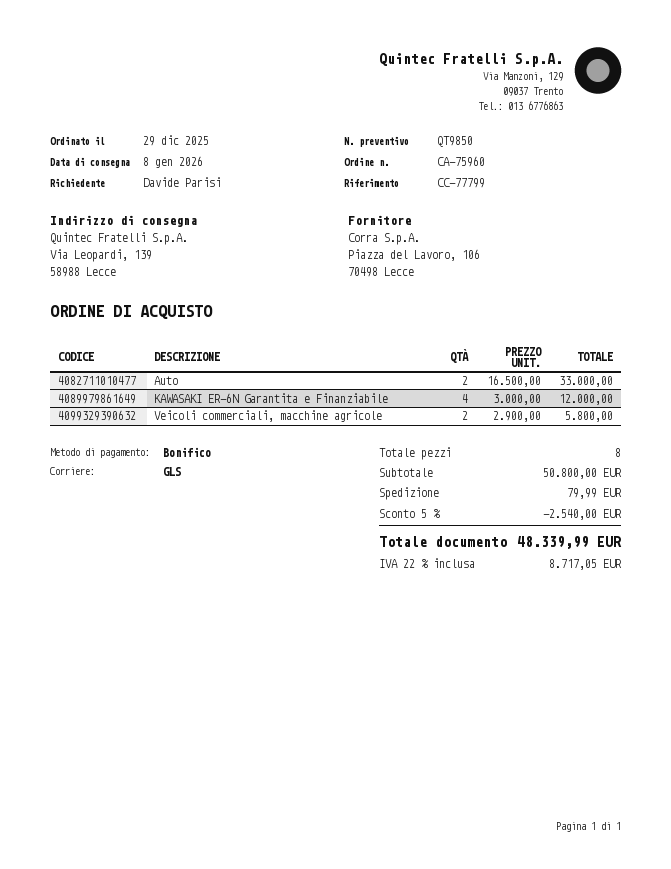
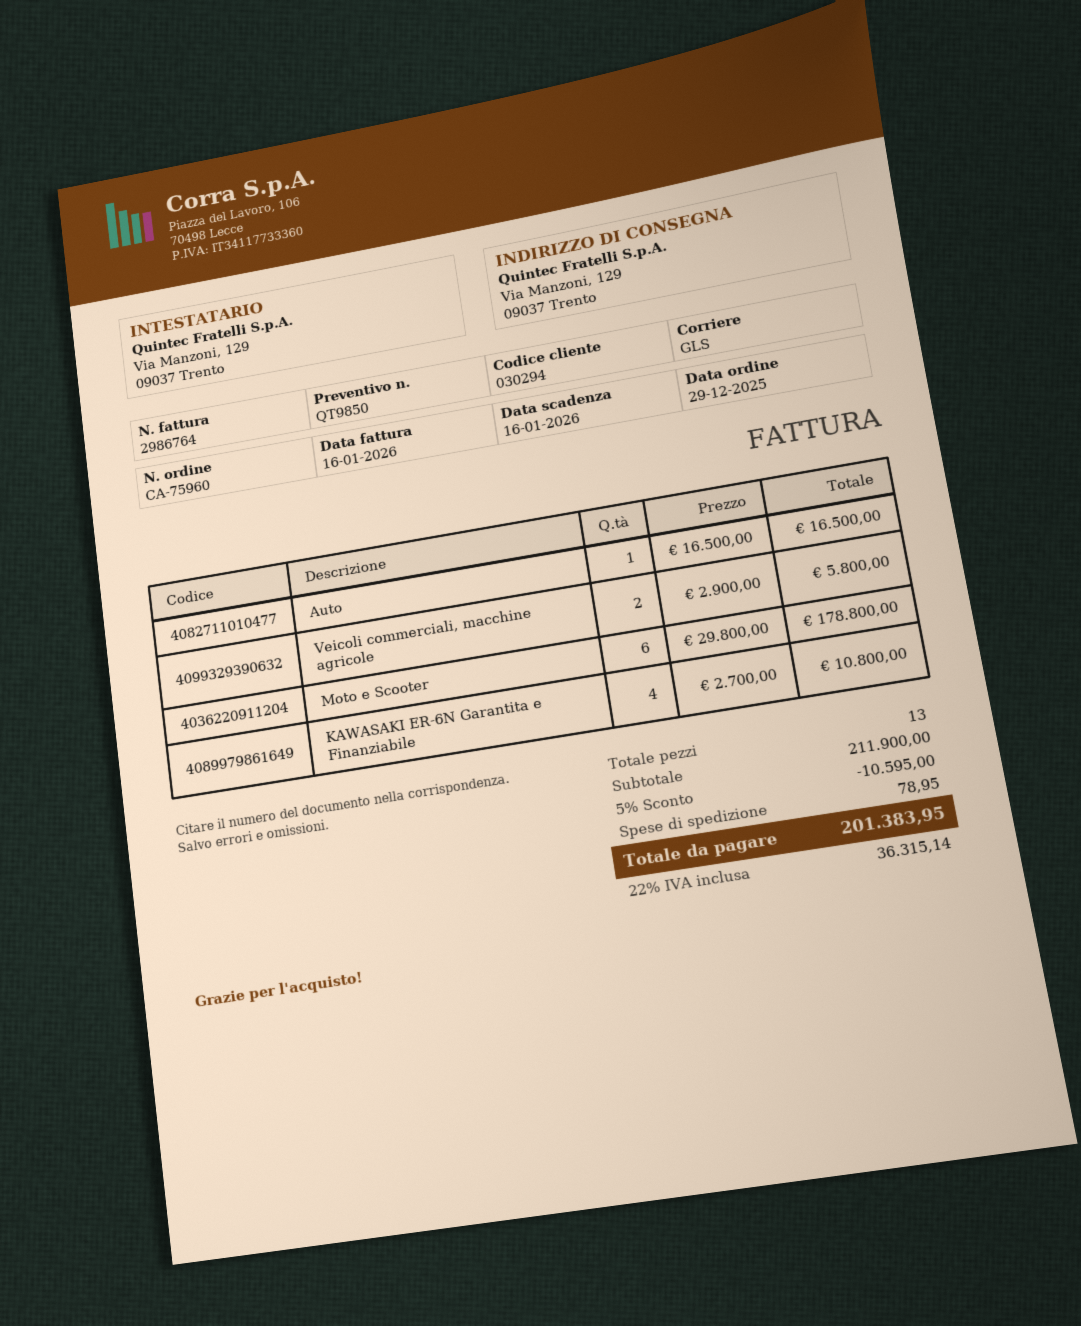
ship to: Via Leopardi, 139, 58988 Lecce -> Via Manzoni, 129, 09037 Trento
Auto: 2 x 16500.00 = 33000.00 -> 1 x 16500.00 = 16500.00
KAWASAKI ER-6N Garantita e Finanziabile: 4 x 3000.00 = 12000.00 -> 4 x 2700.00 = 10800.00
Moto e Scooter: none -> 6 x 29800.00 = 178800.00
total quantity: 8 -> 13
subtotal: 50800.00 -> 211900.00
discount: 5% = 2540.00 -> 5% = 10595.00
shipping: 79.99 -> 78.95
tax: 22% = 8717.05 -> 22% = 36315.14
total: 48339.99 -> 201383.95

